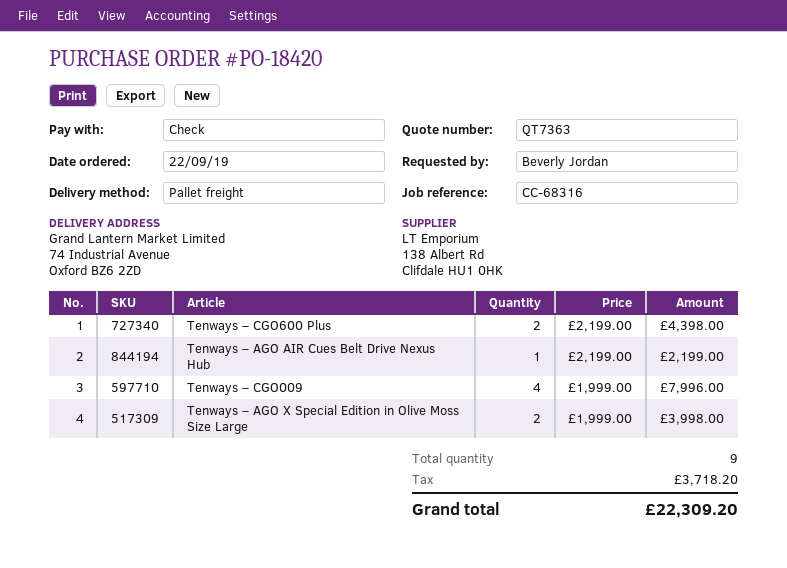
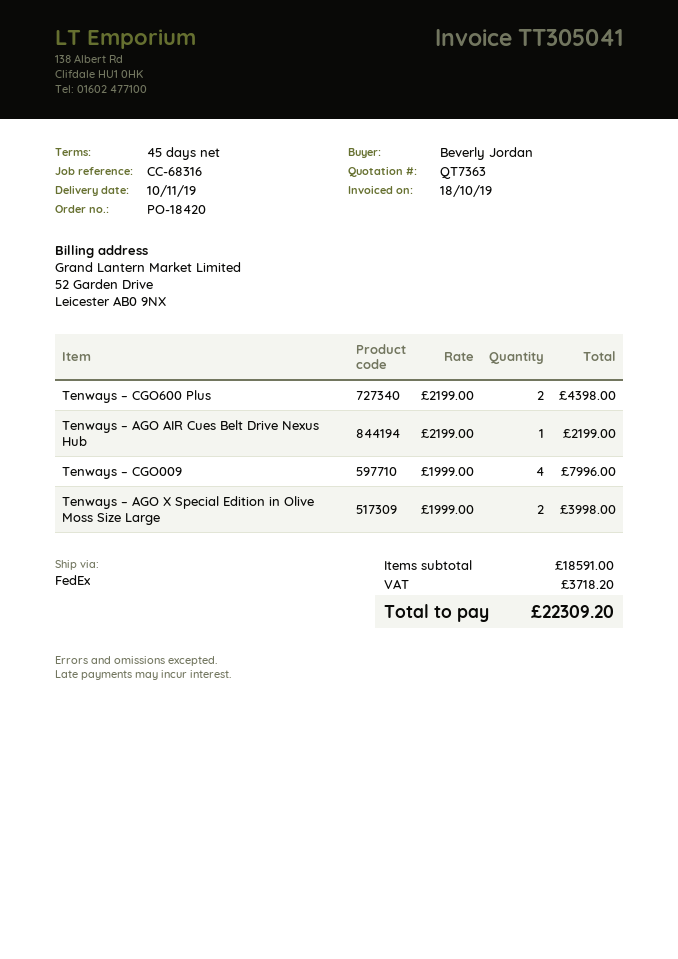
shipping method: pallet freight -> FedEx

